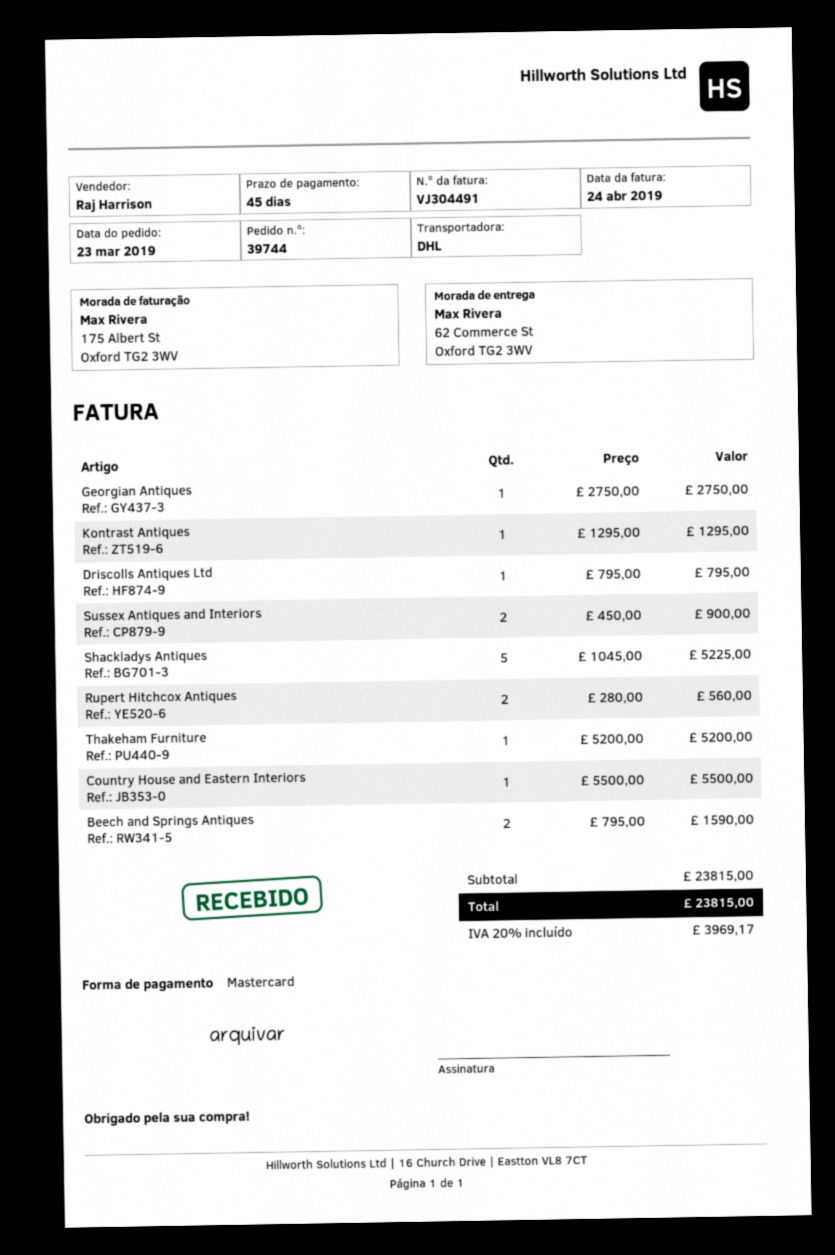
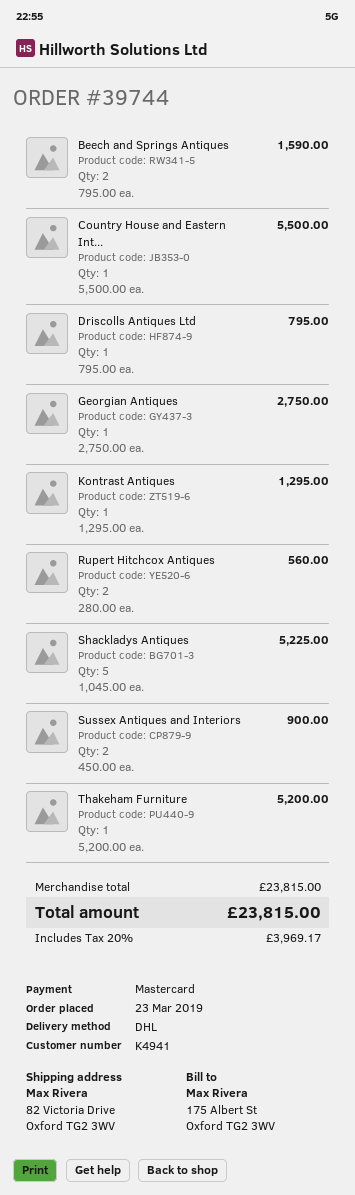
ship to: 62 Commerce St, Oxford TG2 3WV -> 82 Victoria Drive, Oxford TG2 3WV

